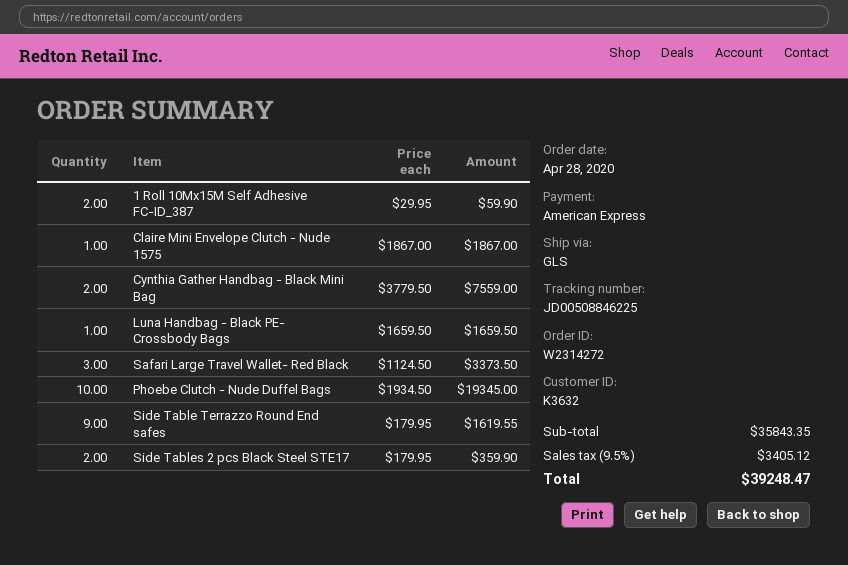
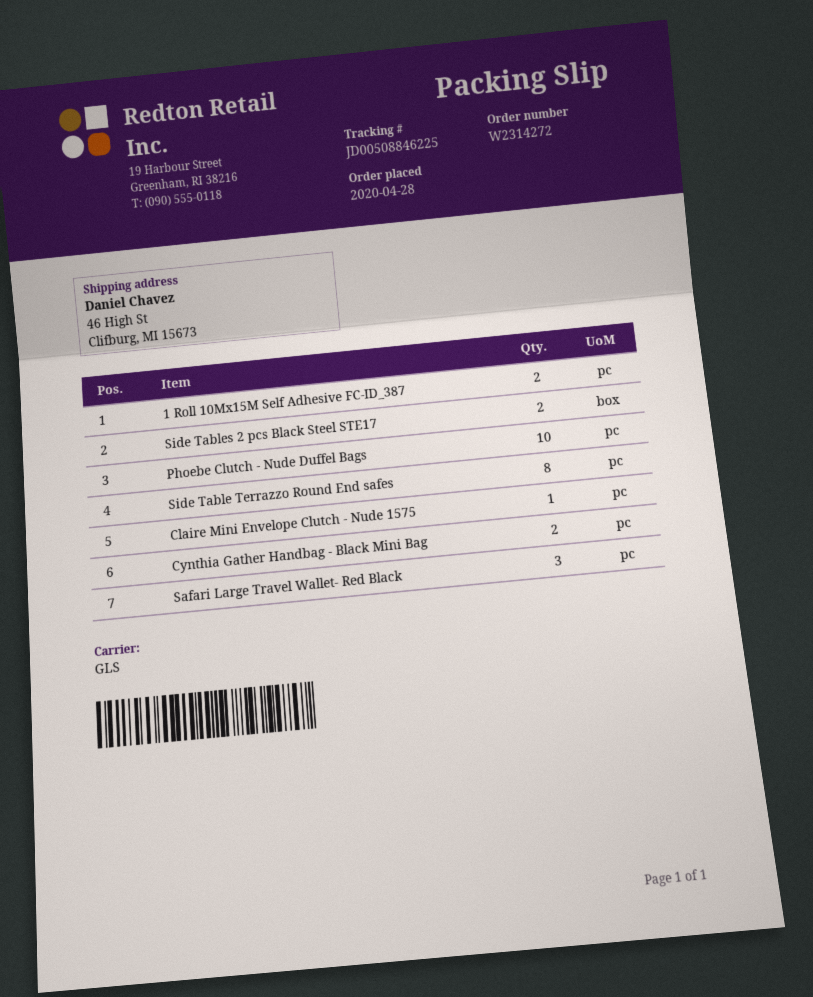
Luna Handbag - Black PE- Crossbody Bags: 1 -> none
Side Table Terrazzo Round End safes: 9 -> 8

